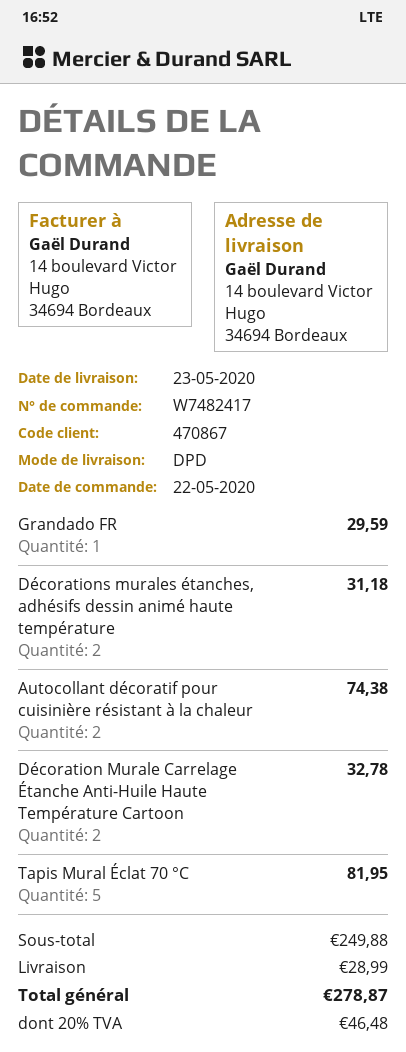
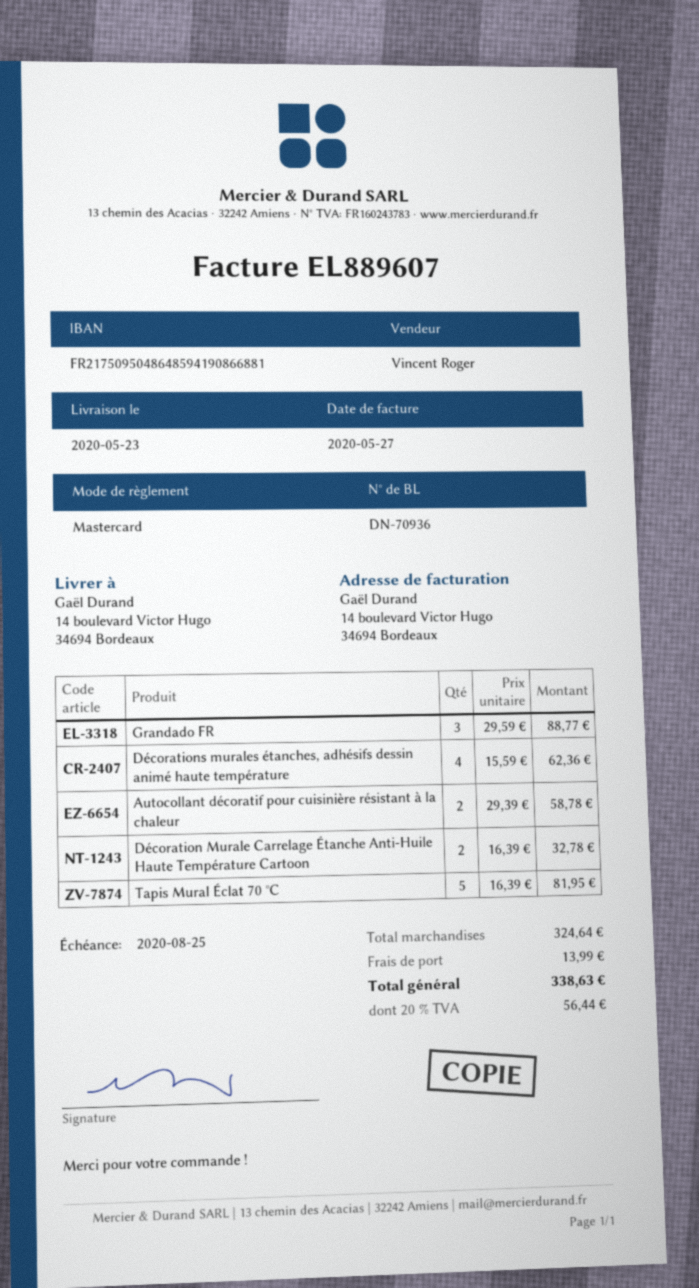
Grandado FR: 1 for 29.59 -> 3 for 88.77
Décorations murales étanches, adhésifs dessin animé haute température: 2 for 31.18 -> 4 for 62.36
Autocollant décoratif pour cuisinière résistant à la chaleur: 2 for 74.38 -> 2 for 58.78
subtotal: 249.88 -> 324.64
shipping: 28.99 -> 13.99
tax: 20% = 46.48 -> 20% = 56.44
total: 278.87 -> 338.63

